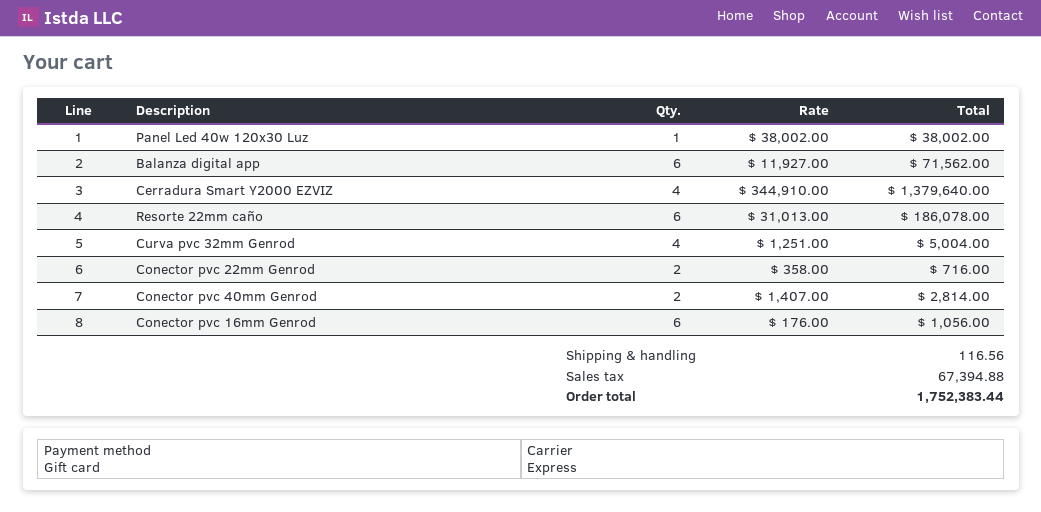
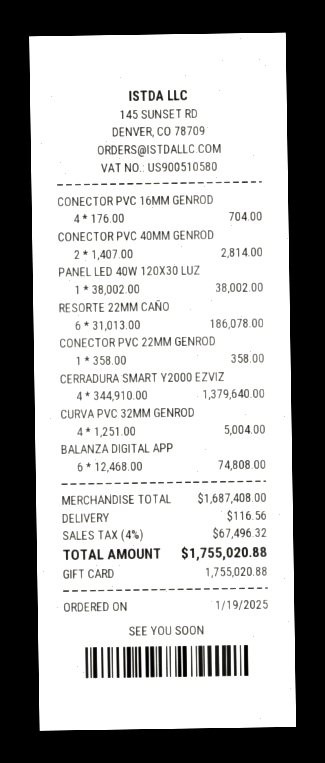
Balanza digital app: 6 x 11927.00 = 71562.00 -> 6 x 12468.00 = 74808.00
Conector pvc 22mm Genrod: 2 x 358.00 = 716.00 -> 1 x 358.00 = 358.00
Conector pvc 16mm Genrod: 6 x 176.00 = 1056.00 -> 4 x 176.00 = 704.00
tax: 67394.88 -> 67496.32
total: 1752383.44 -> 1755020.88

